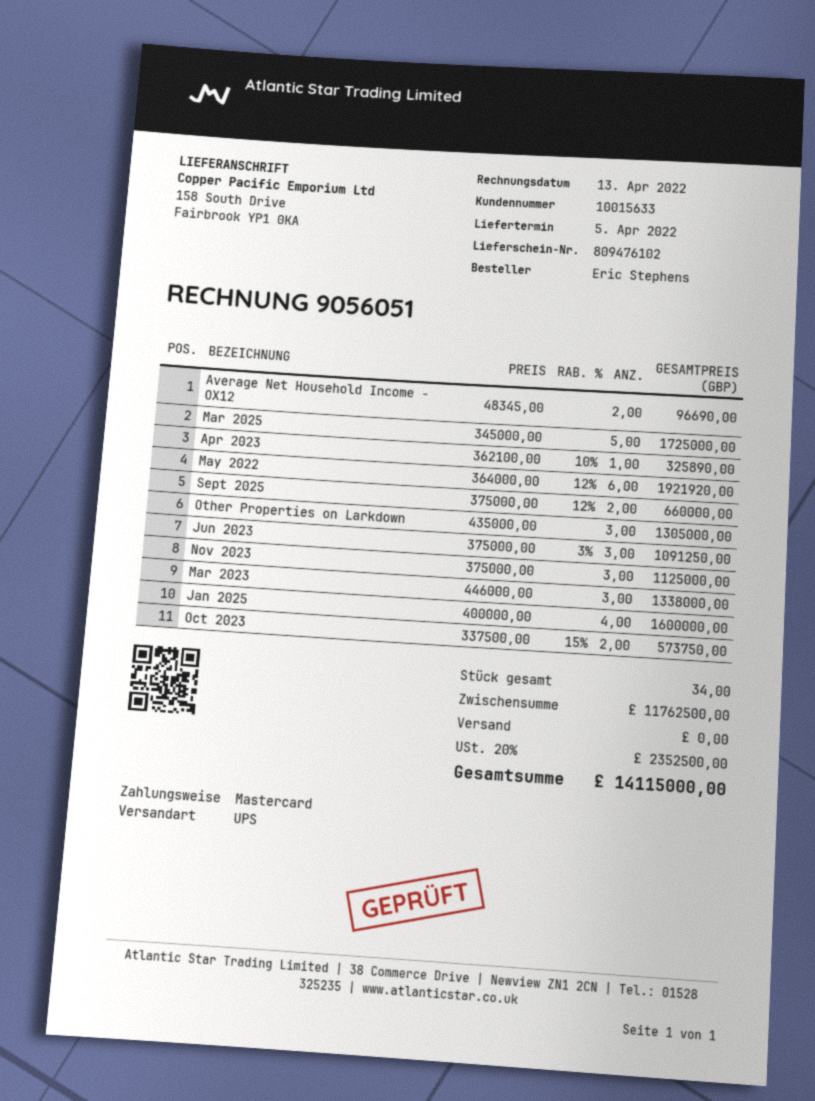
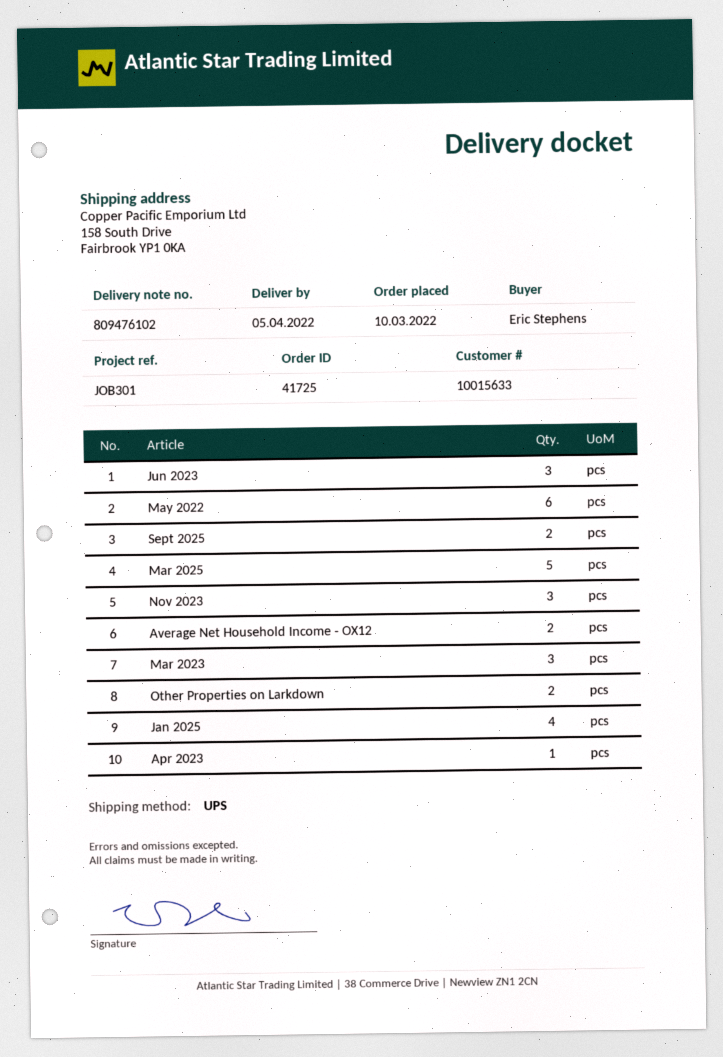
Other Properties on Larkdown: 3 -> 2
Oct 2023: 2 -> none

